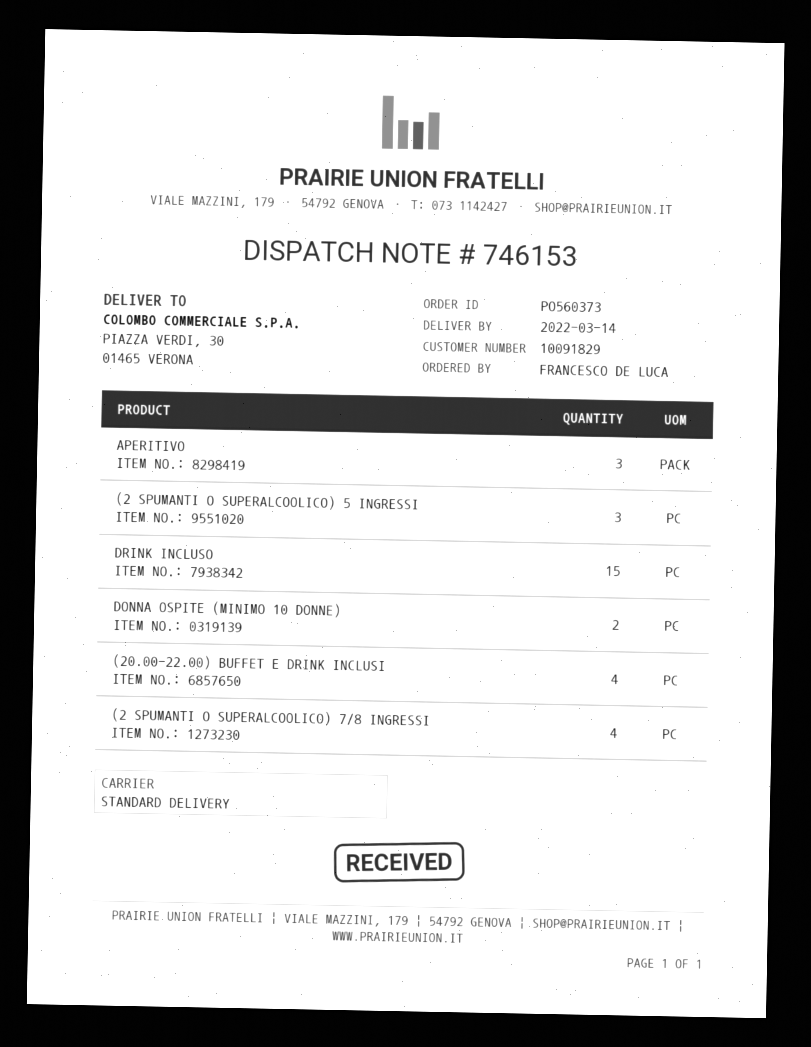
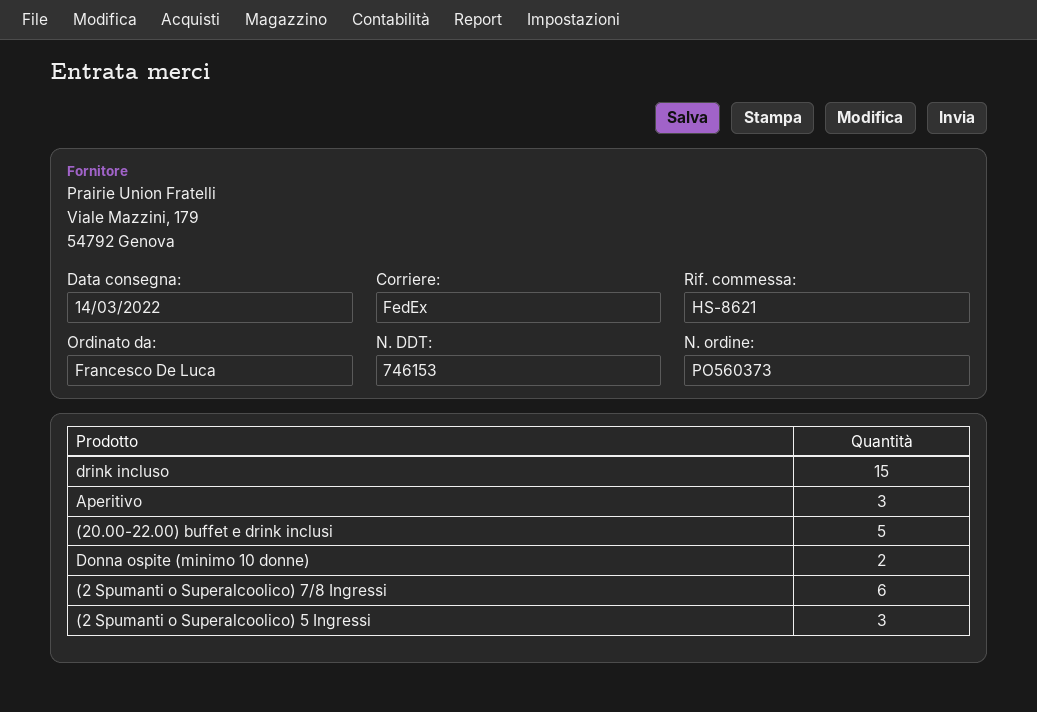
shipping method: standard -> FedEx
(20.00-22.00) BUFFET E DRINK INCLUSI: 4 -> 5
(2 SPUMANTI O SUPERALCOOLICO) 7/8 INGRESSI: 4 -> 6

